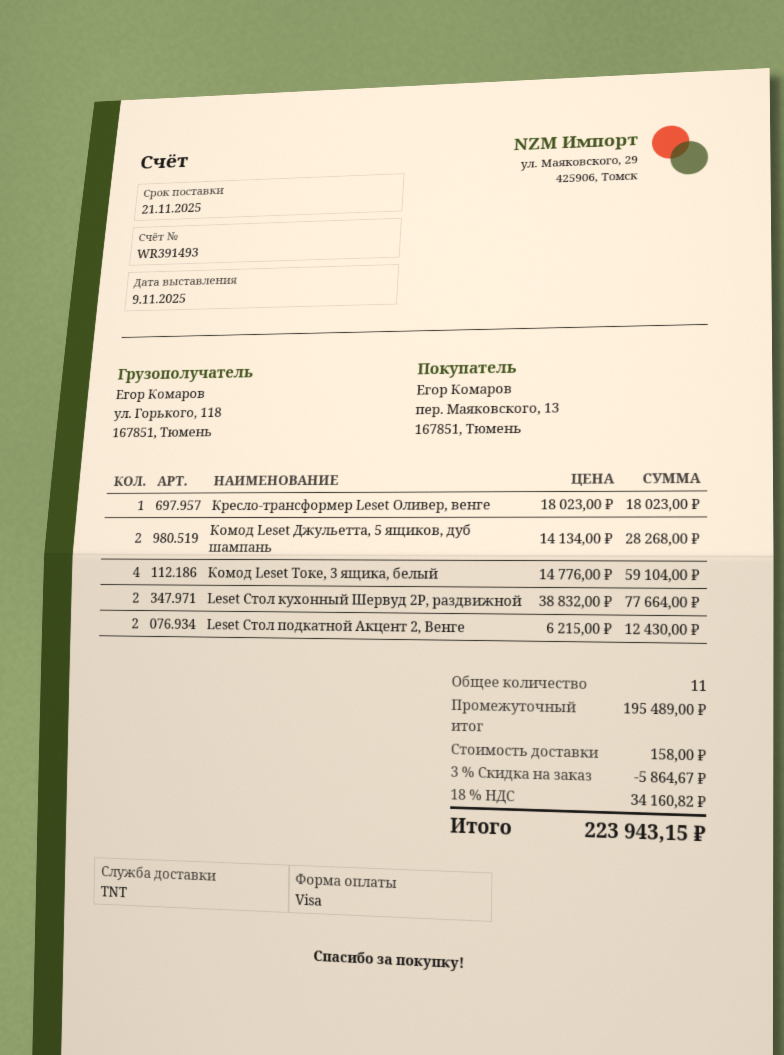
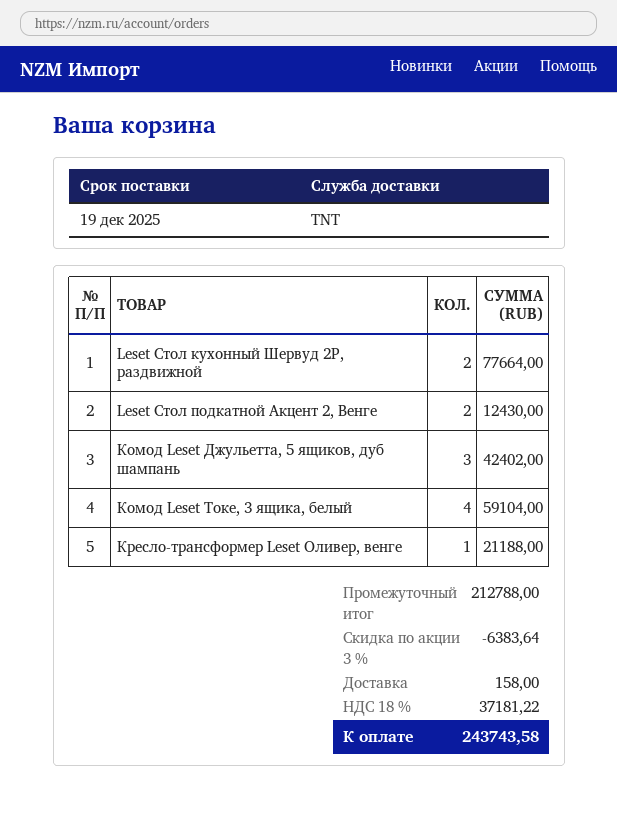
delivery date: 2025-11-21 -> 2025-12-19
Кресло-трансформер Leset Оливер, венге: 1 for 18023.00 -> 1 for 21188.00
Комод Leset Джульетта, 5 ящиков, дуб шампань: 2 for 28268.00 -> 3 for 42402.00
subtotal: 195489.00 -> 212788.00
discount: 3% = 5864.67 -> 3% = 6383.64
tax: 18% = 34160.82 -> 18% = 37181.22
total: 223943.15 -> 243743.58

